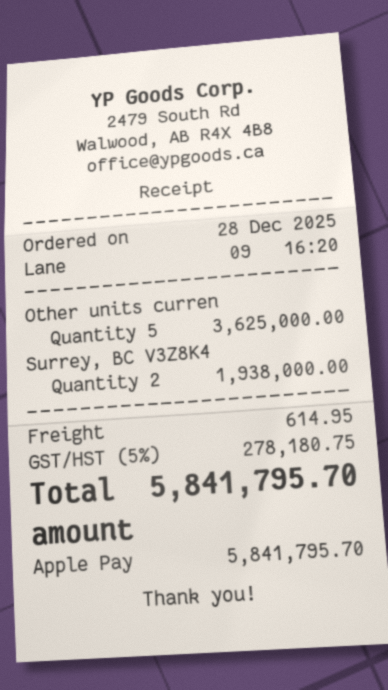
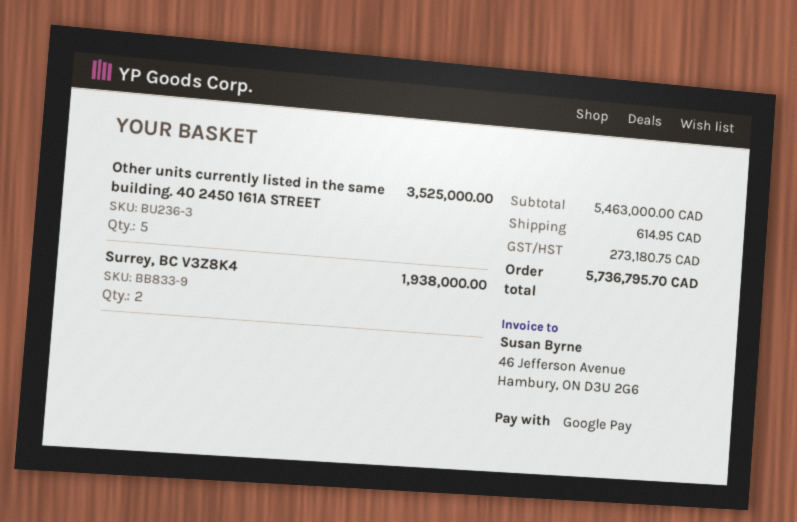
payment method: Apple Pay -> Google Pay
Other units curren: 5 for 3625000.00 -> 5 for 3525000.00
tax: 278180.75 -> 273180.75
total: 5841795.70 -> 5736795.70

